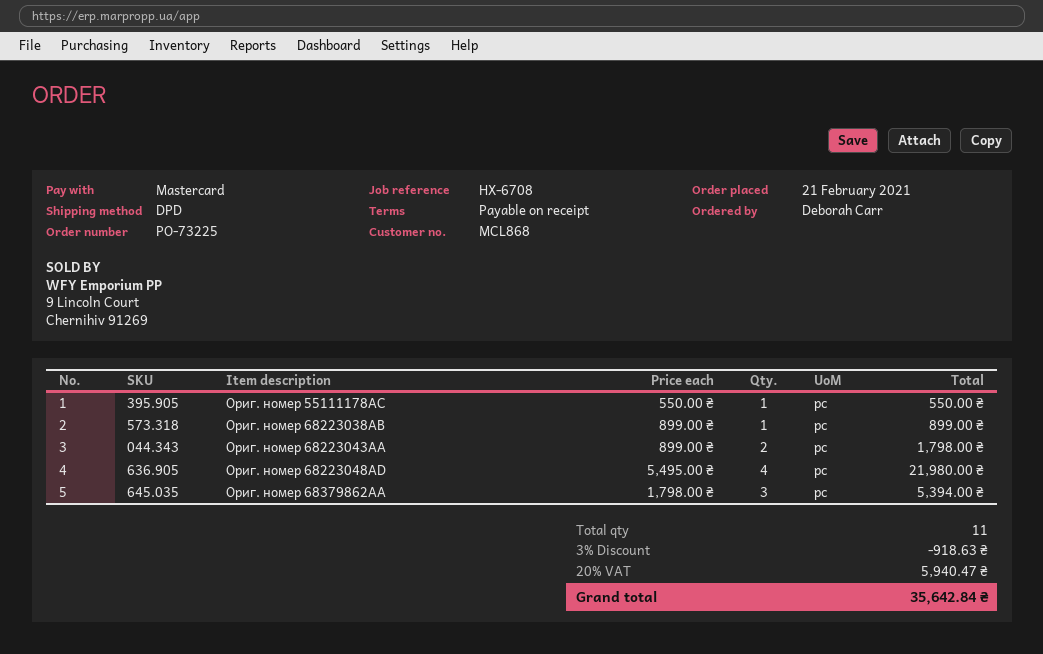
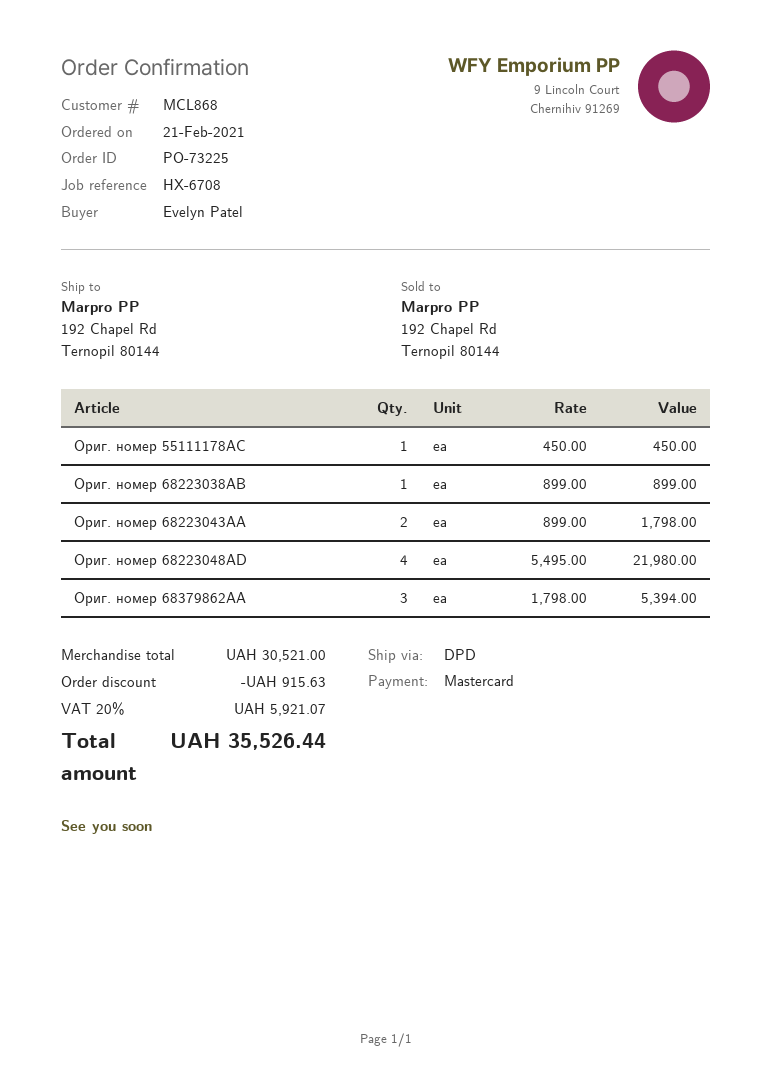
ordered by: Deborah Carr -> Evelyn Patel
Ориг. номер 55111178AC: 1 x 550.00 = 550.00 -> 1 x 450.00 = 450.00
discount: 918.63 -> 915.63
tax: 20% = 5940.47 -> 20% = 5921.07
total: 35642.84 -> 35526.44

